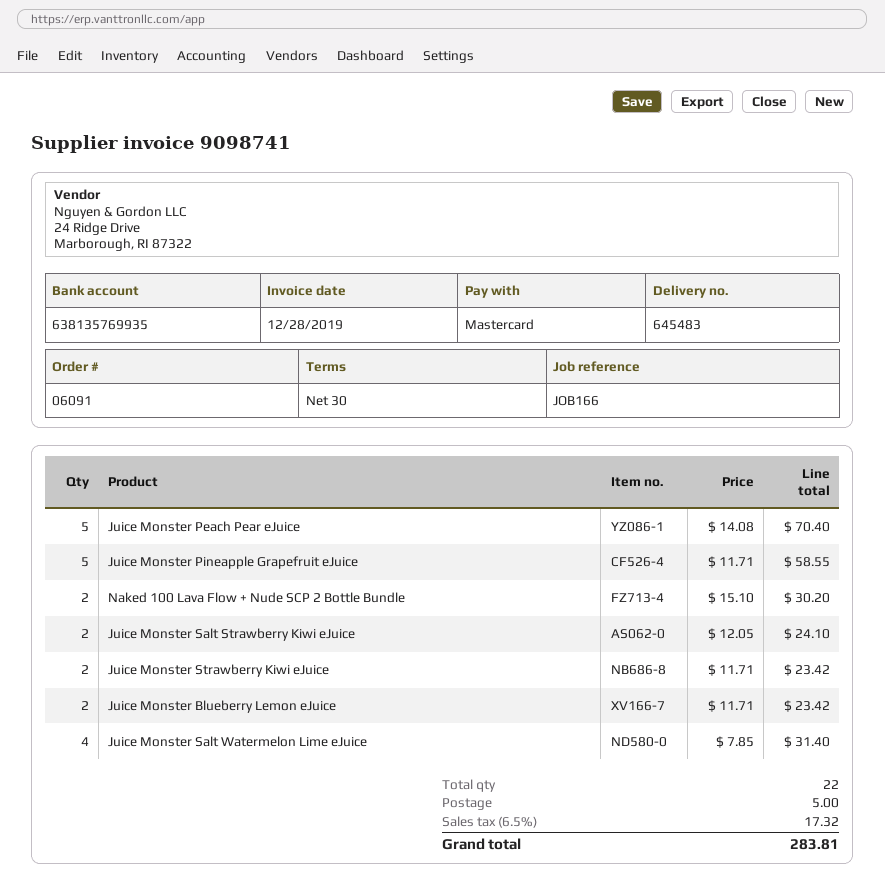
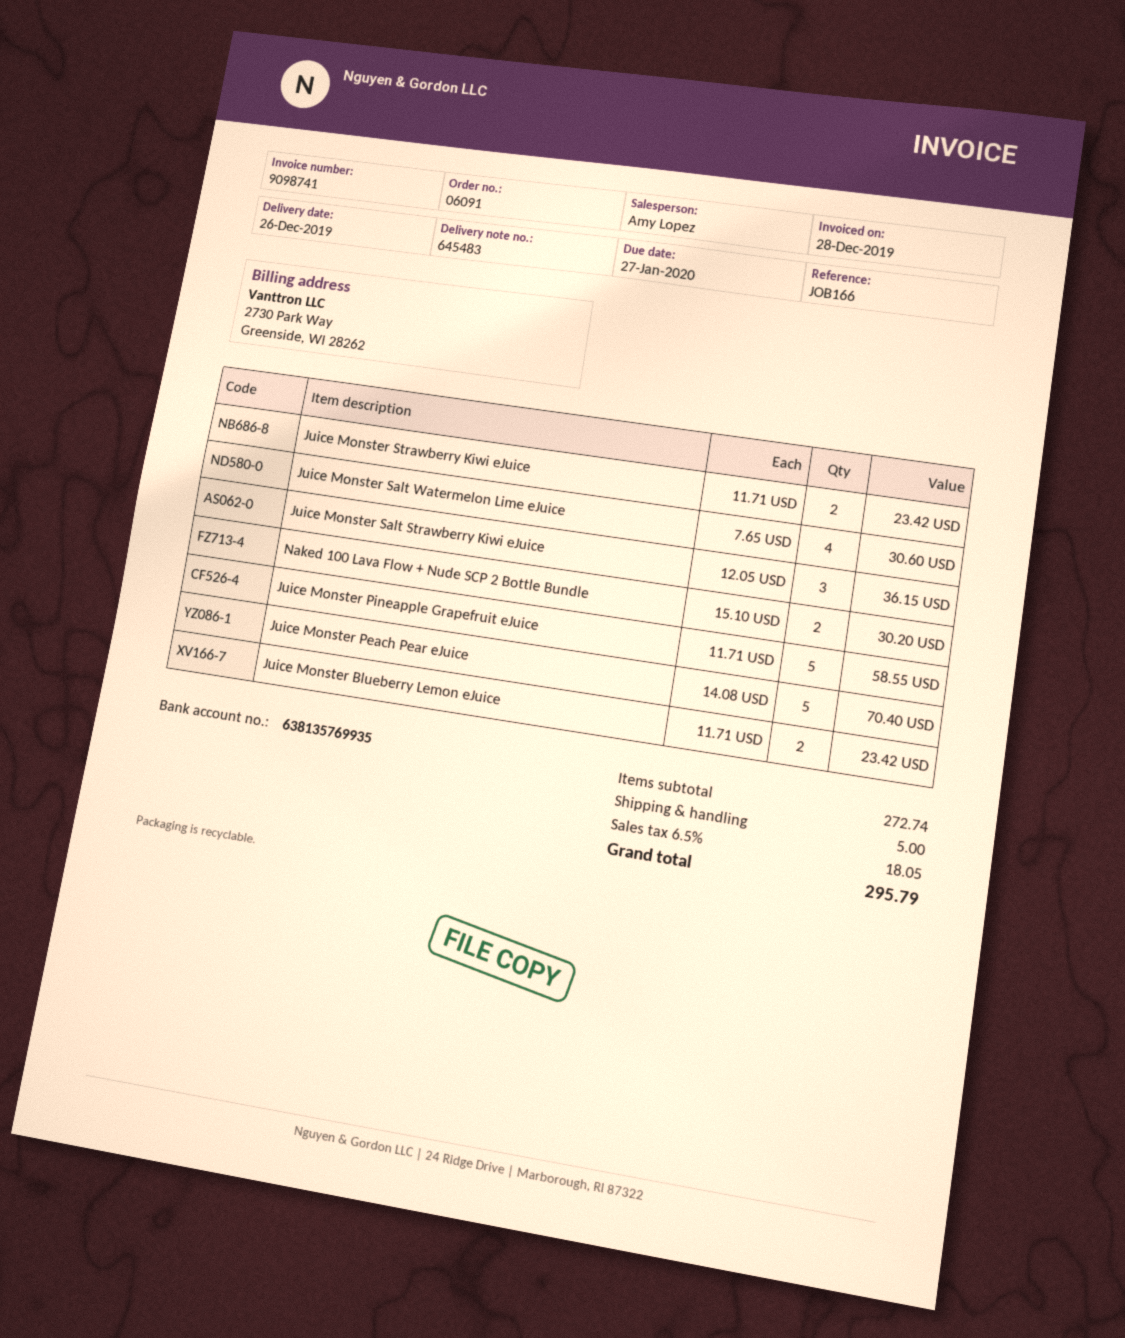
Juice Monster Salt Strawberry Kiwi eJuice: 2 x 12.05 = 24.10 -> 3 x 12.05 = 36.15
Juice Monster Salt Watermelon Lime eJuice: 4 x 7.85 = 31.40 -> 4 x 7.65 = 30.60
tax: 6.5% = 17.32 -> 6.5% = 18.05
total: 283.81 -> 295.79

